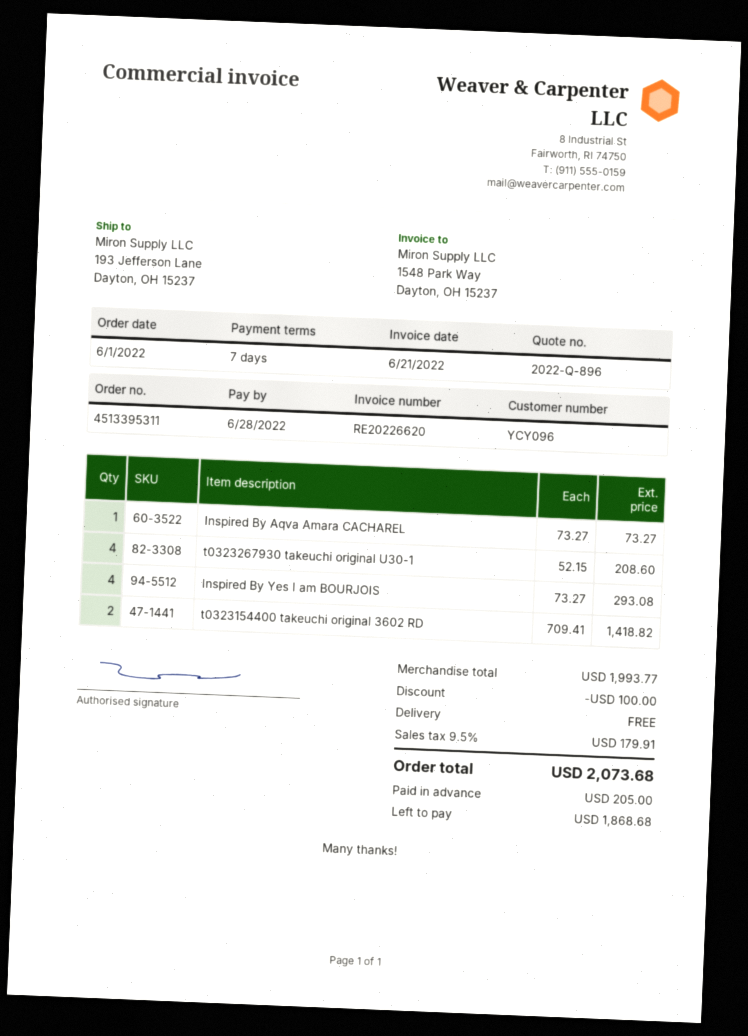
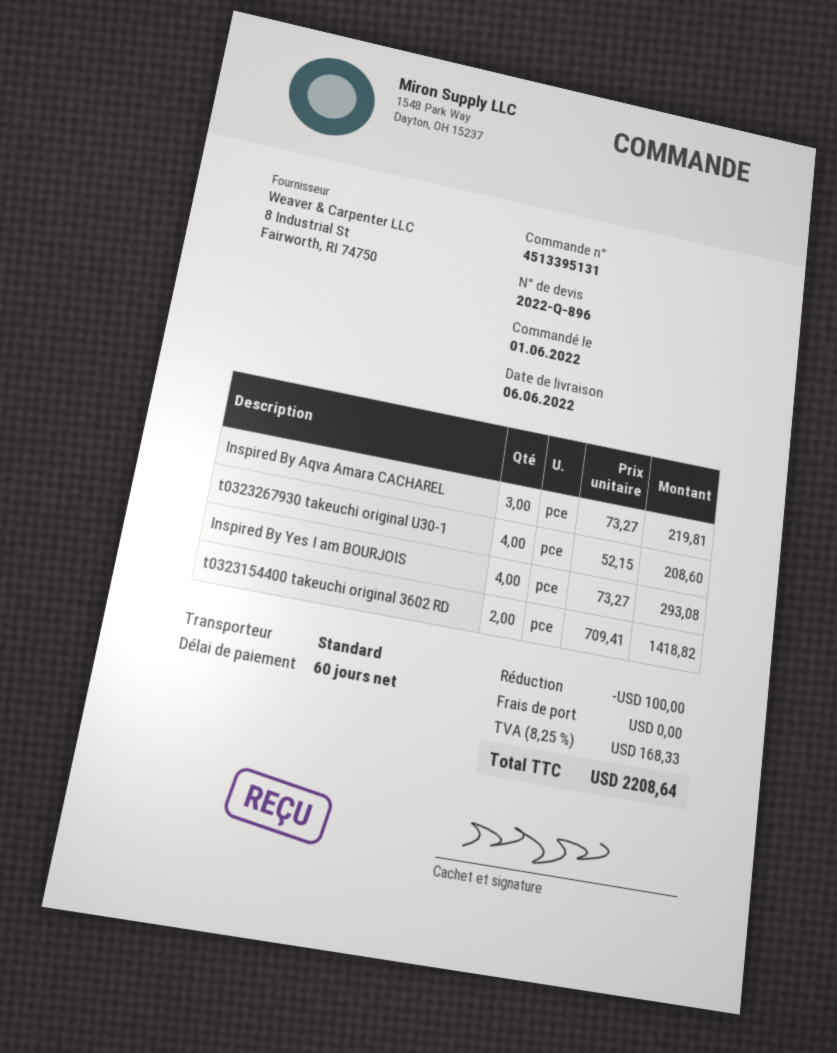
order number: 4513395311 -> 4513395131
payment terms: 7 days -> 60 days
Inspired By Aqva Amara CACHAREL: 1 x 73.27 = 73.27 -> 3 x 73.27 = 219.81
tax: 9.5% = 179.91 -> 8.25% = 168.33
total: 2073.68 -> 2208.64

